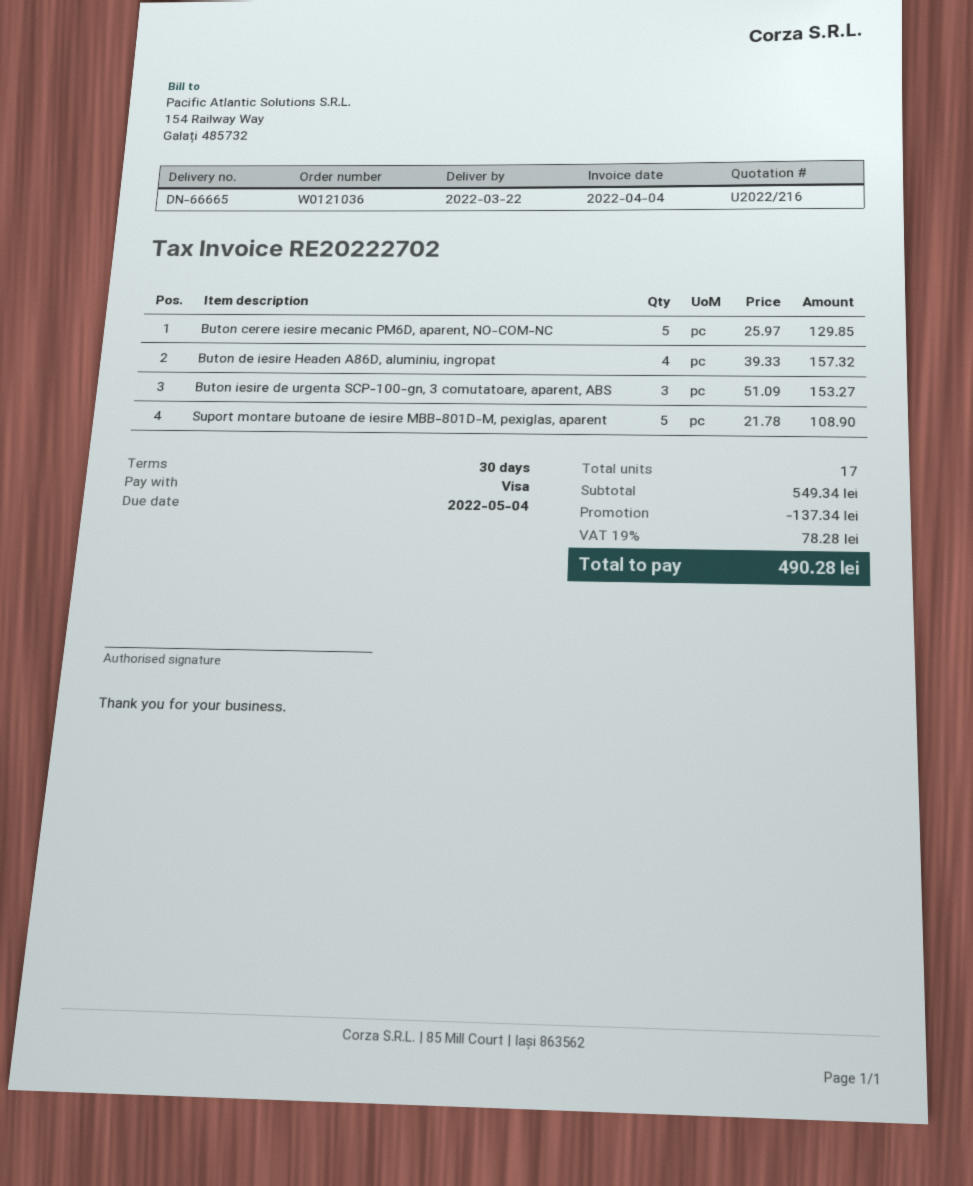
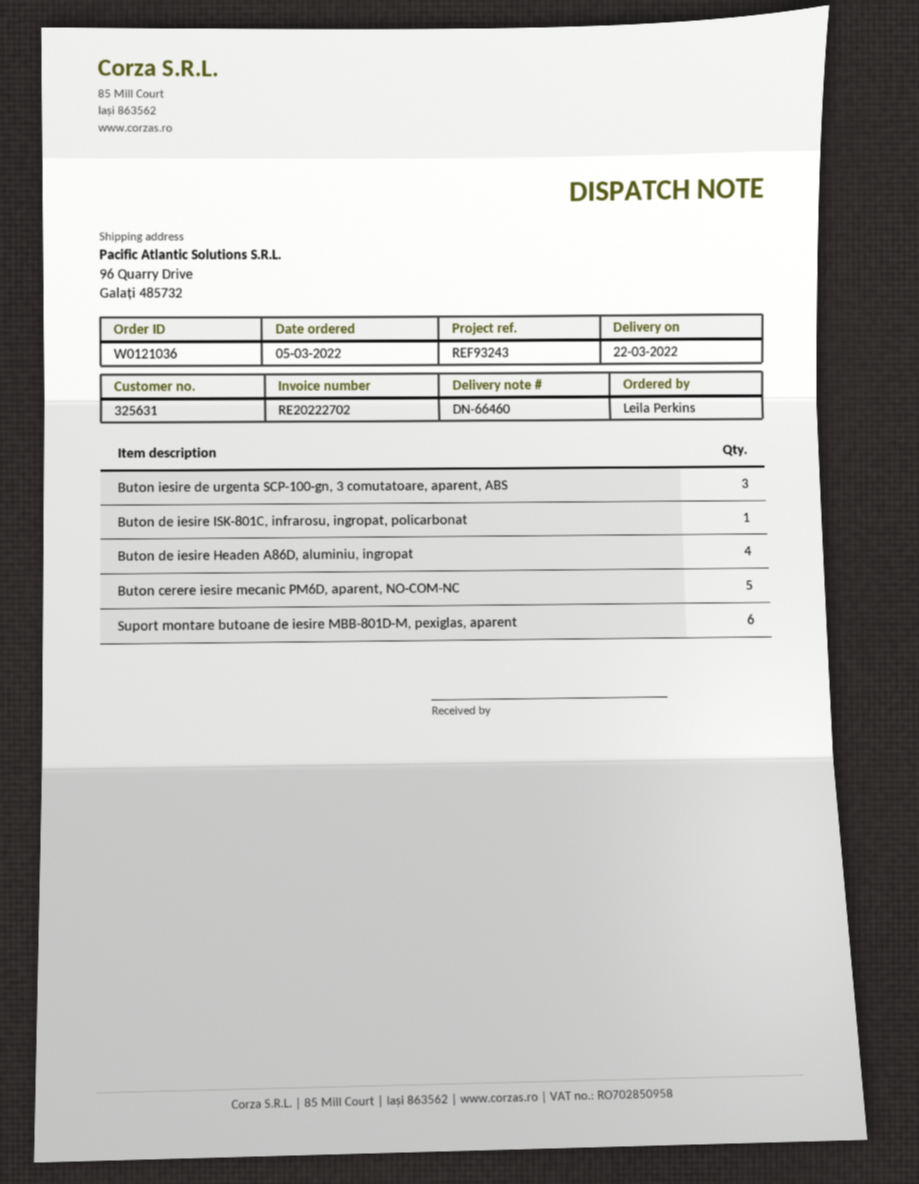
delivery note number: DN-66665 -> DN-66460
Suport montare butoane de iesire MBB-801D-M, pexiglas, aparent: 5 -> 6
Buton de iesire ISK-801C, infrarosu, ingropat, policarbonat: none -> 1

